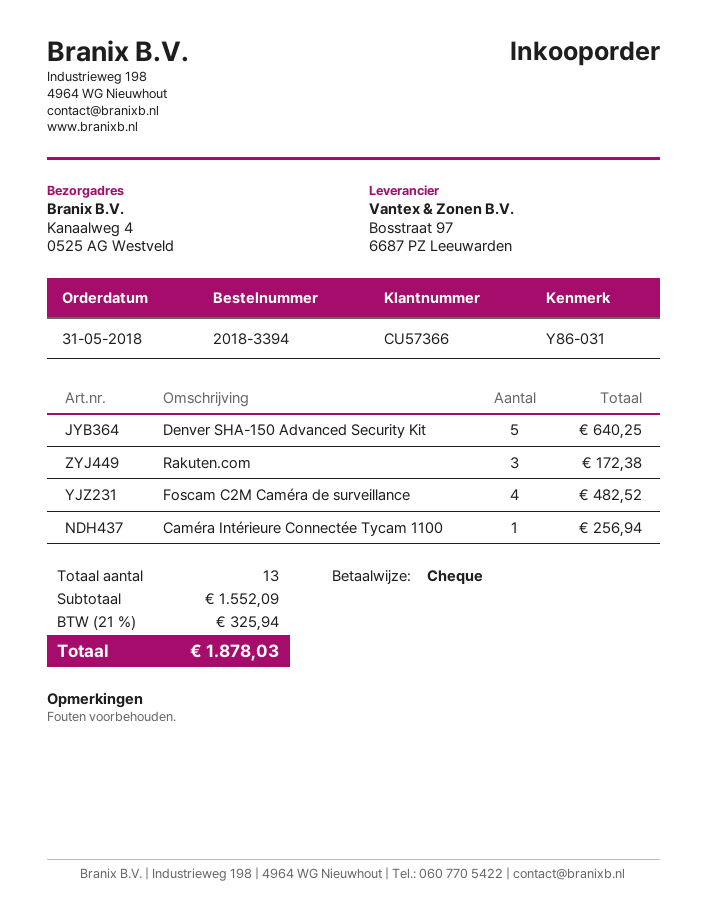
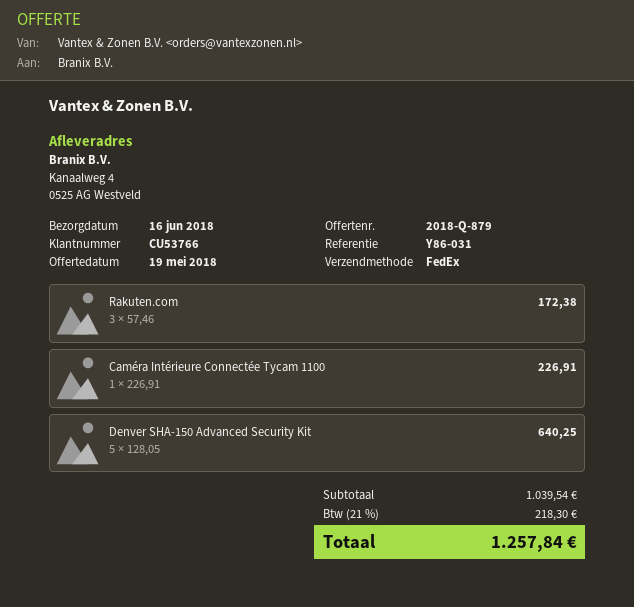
customer number: CU57366 -> CU53766
Foscam C2M Caméra de surveillance: 4 for 482.52 -> none
Caméra Intérieure Connectée Tycam 1100: 1 for 256.94 -> 1 for 226.91
subtotal: 1552.09 -> 1039.54
tax: 21% = 325.94 -> 21% = 218.30
total: 1878.03 -> 1257.84

